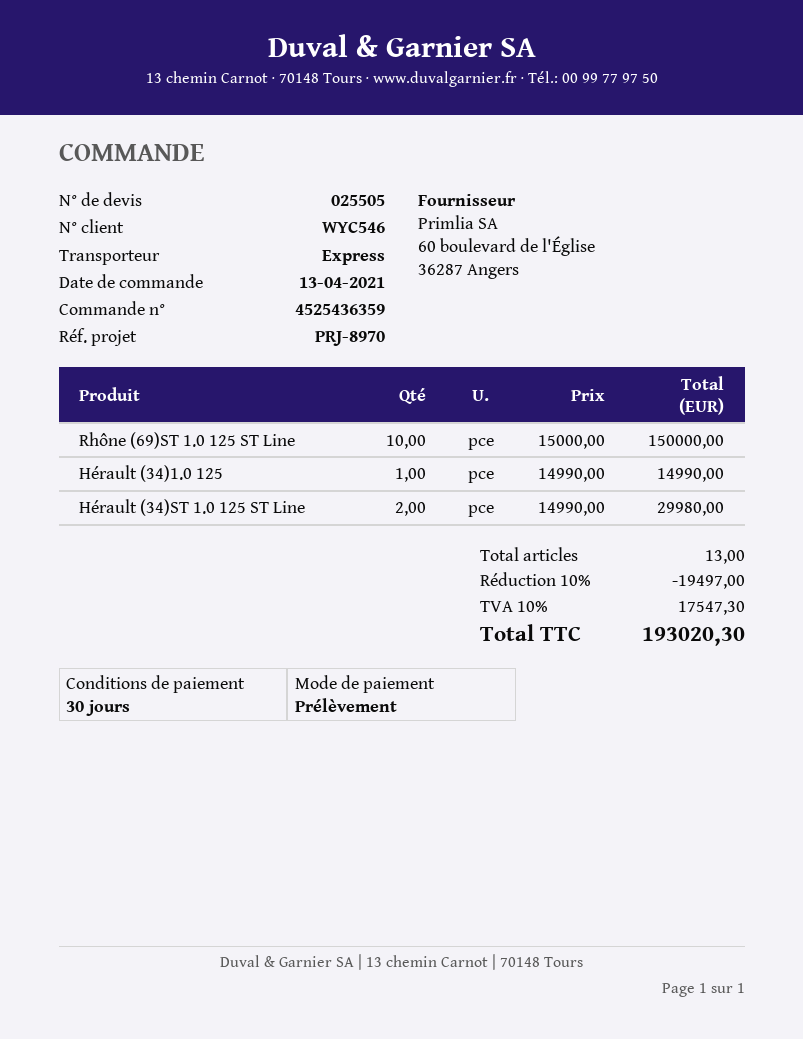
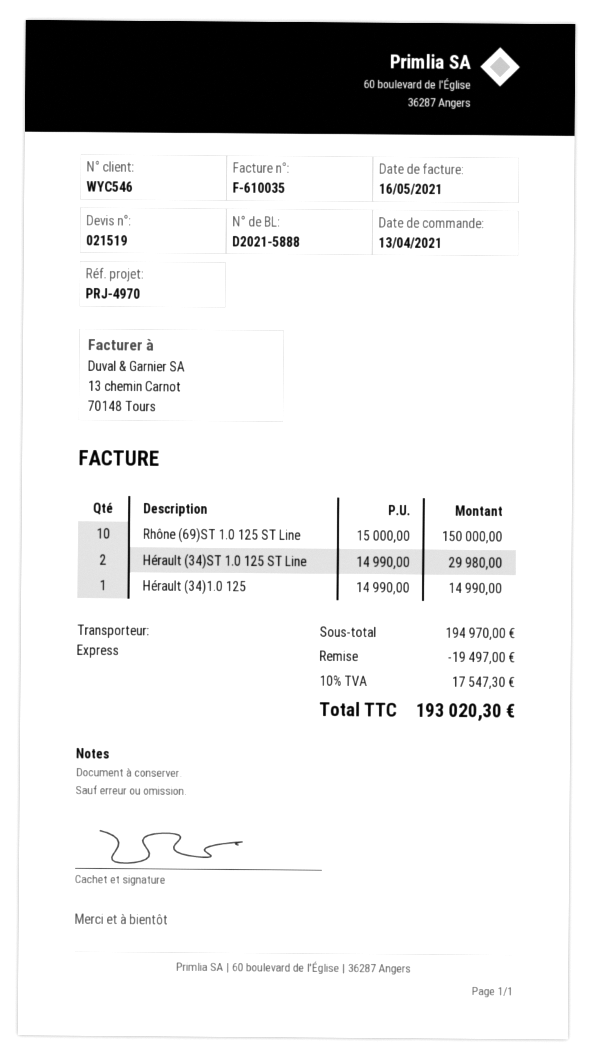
quote number: 025505 -> 021519
reference: PRJ-8970 -> PRJ-4970

